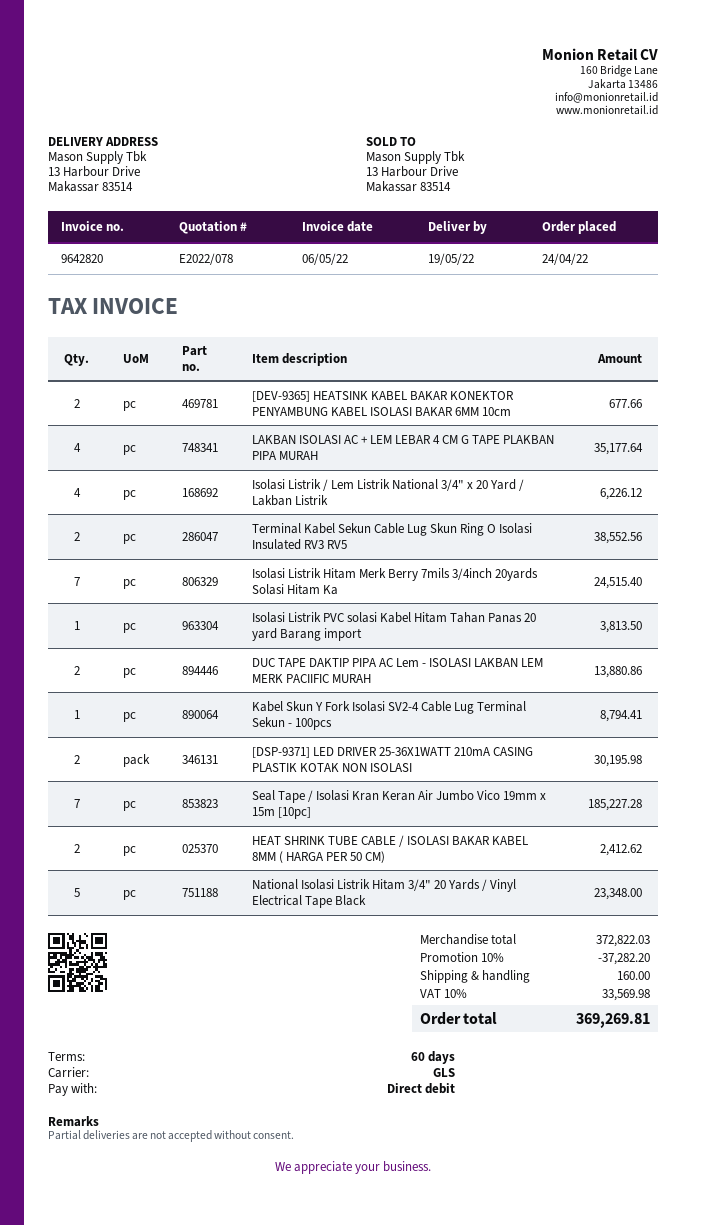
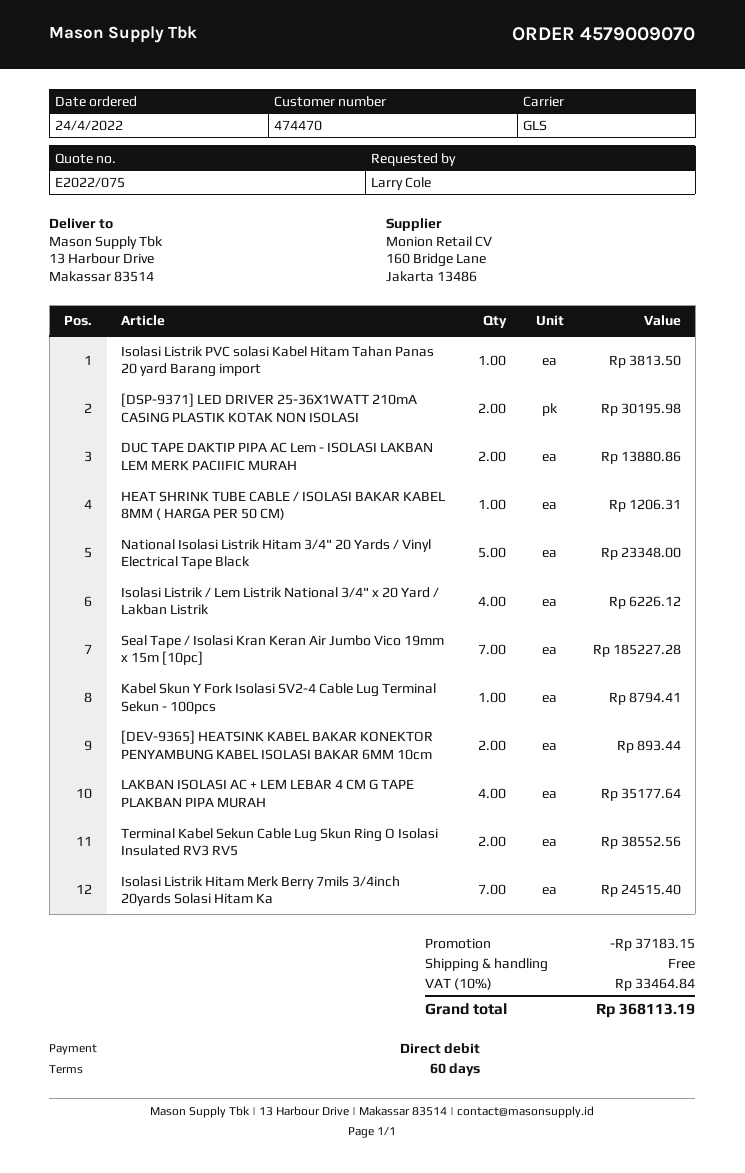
quote number: E2022/078 -> E2022/075
[DEV-9365] HEATSINK KABEL BAKAR KONEKTOR PENYAMBUNG KABEL ISOLASI BAKAR 6MM 10cm: 2 for 677.66 -> 2 for 893.44
HEAT SHRINK TUBE CABLE / ISOLASI BAKAR KABEL 8MM ( HARGA PER 50 CM): 2 for 2412.62 -> 1 for 1206.31
discount: 37282.20 -> 37183.15
shipping: 160.00 -> 0.00
tax: 10% = 33569.98 -> 10% = 33464.84
total: 369269.81 -> 368113.19

